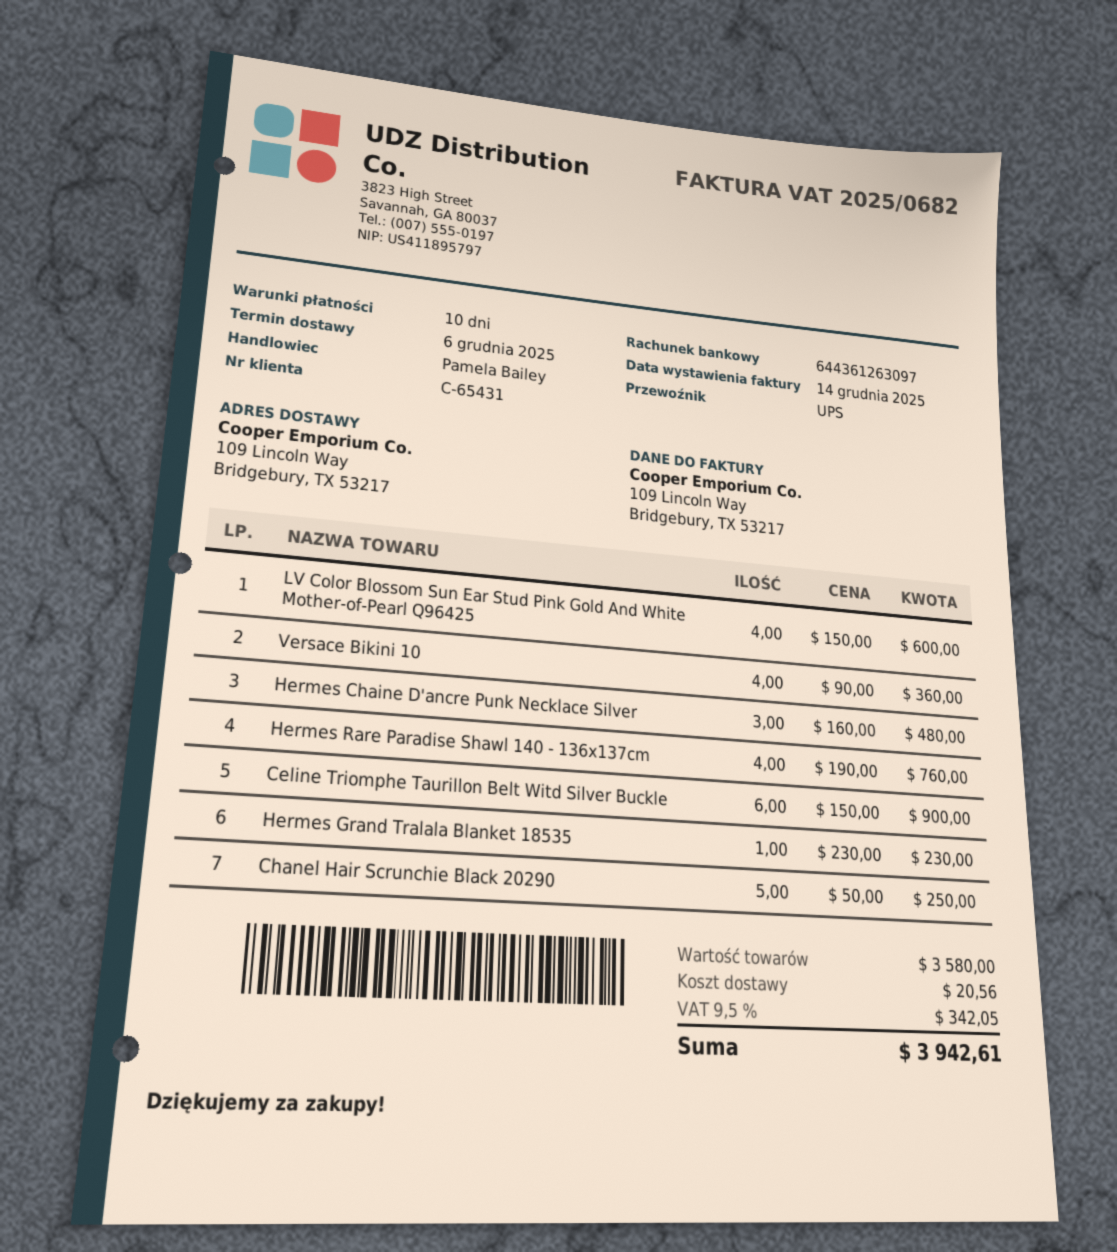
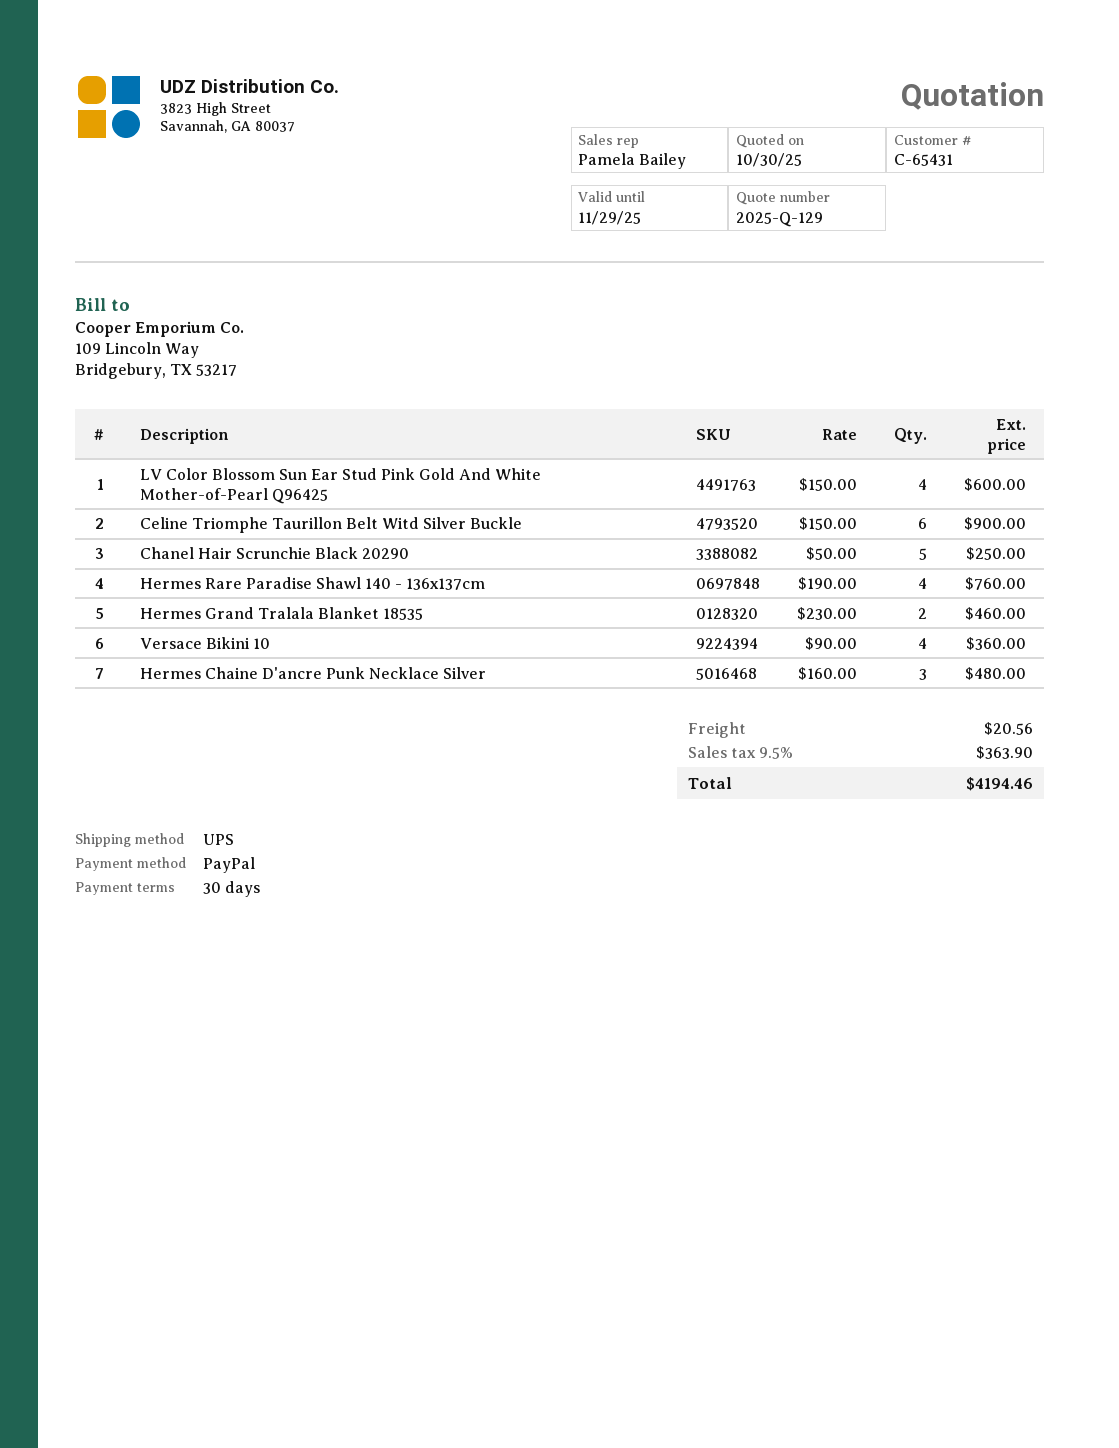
payment terms: 10 days -> 30 days
Hermes Grand Tralala Blanket 18535: 1 x 230.00 = 230.00 -> 2 x 230.00 = 460.00
tax: 9.5% = 342.05 -> 9.5% = 363.90
total: 3942.61 -> 4194.46

